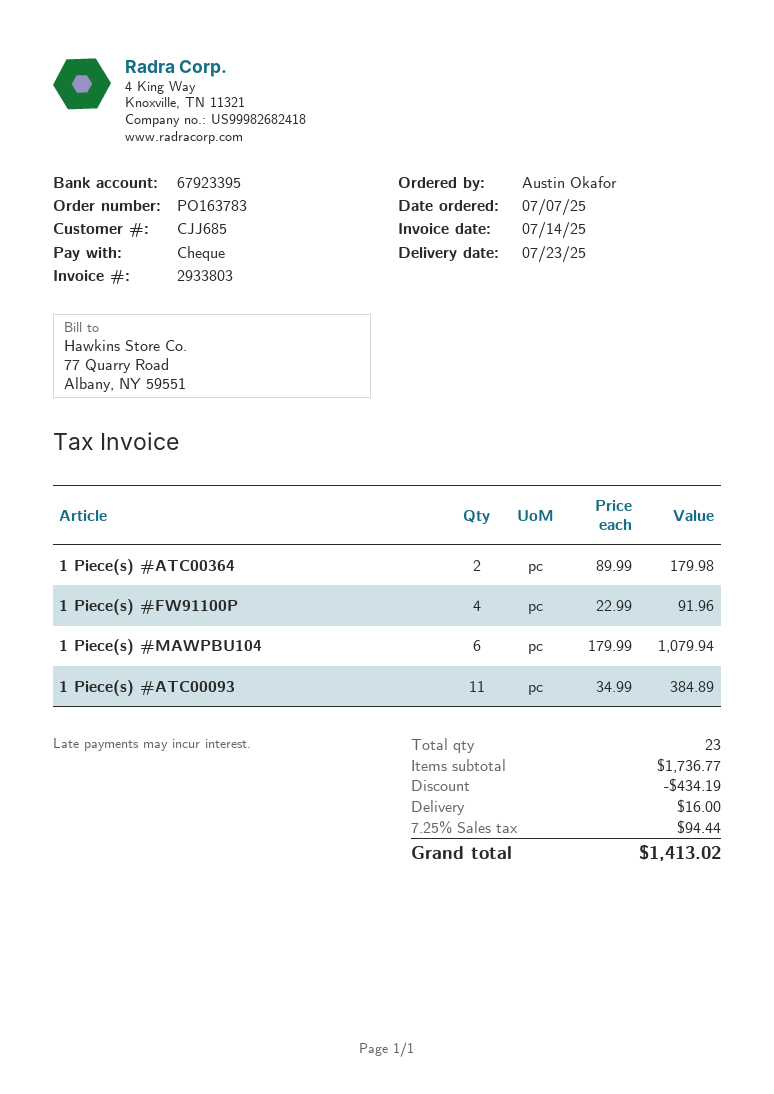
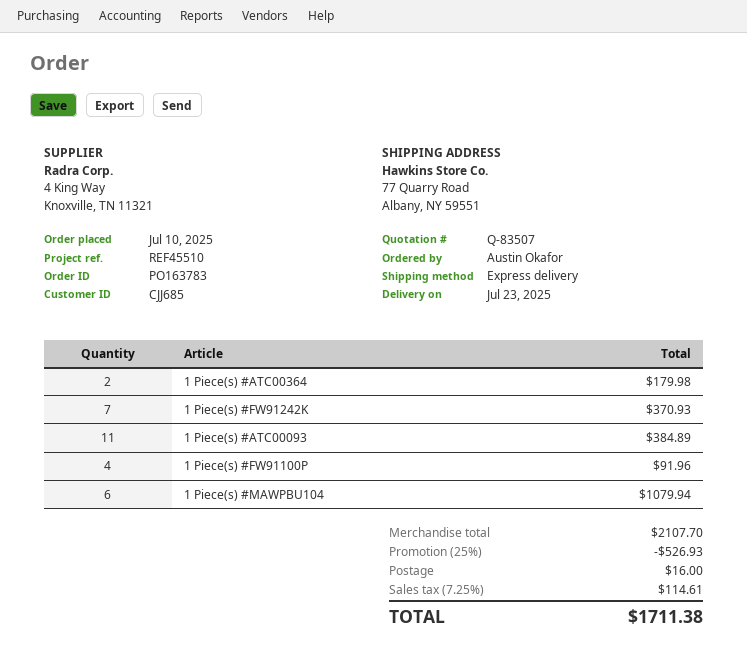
order date: 2025-07-07 -> 2025-07-10
1 Piece(s) #FW91242K: none -> 7 for 370.93
subtotal: 1736.77 -> 2107.70
discount: 434.19 -> 526.93
tax: 7.25% = 94.44 -> 7.25% = 114.61
total: 1413.02 -> 1711.38

